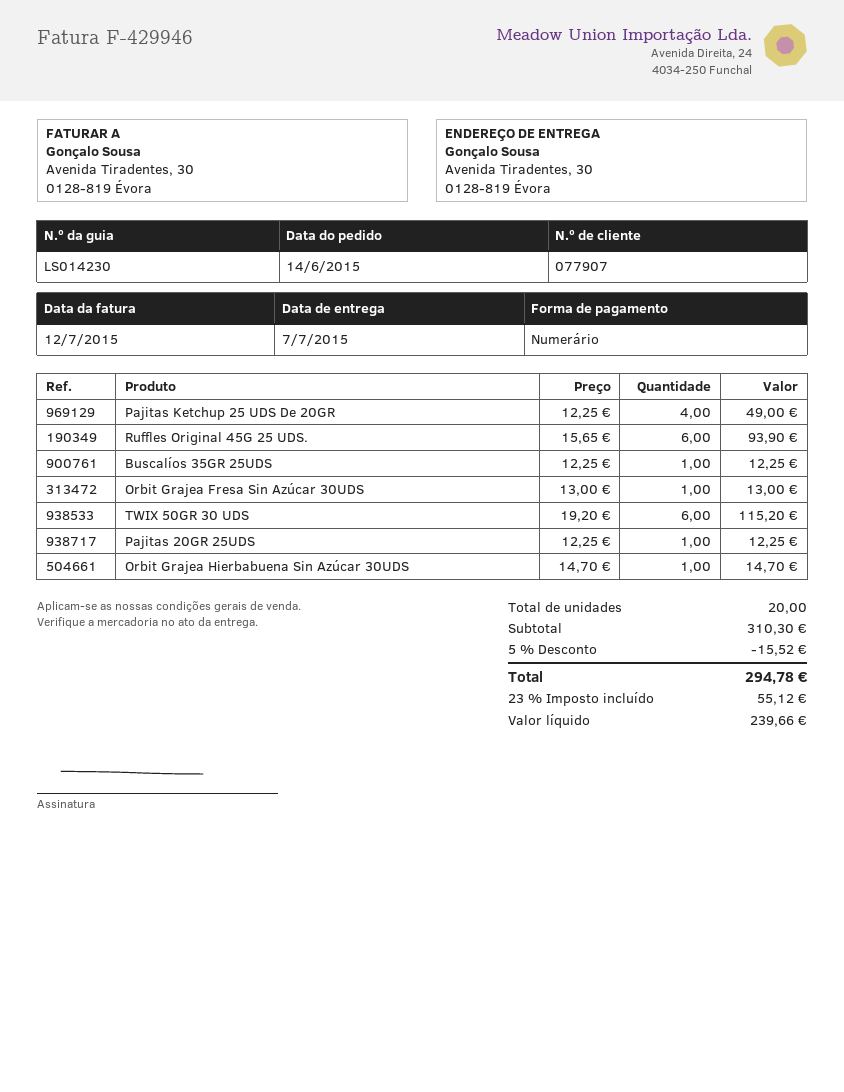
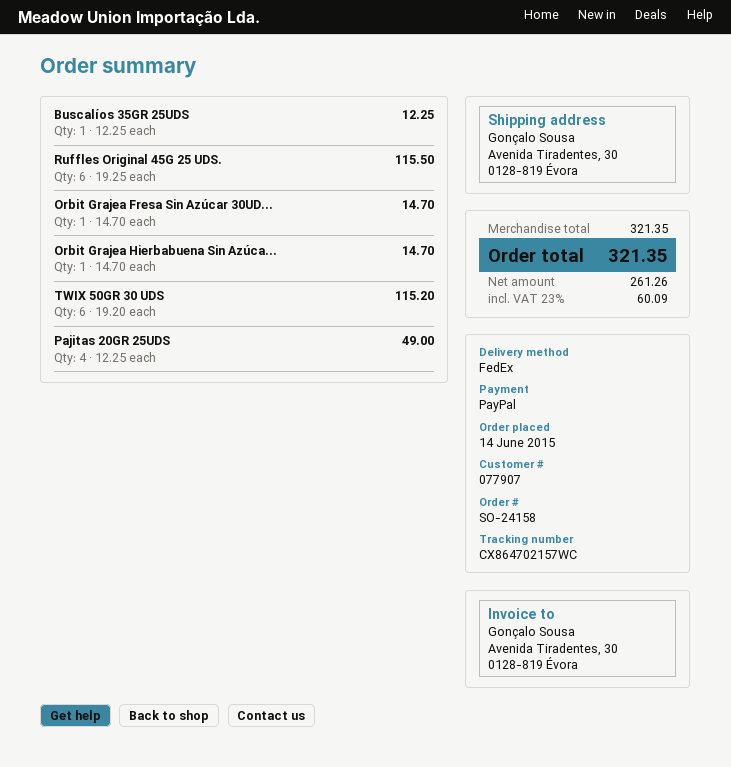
payment method: cash -> PayPal
Pajitas Ketchup 25 UDS De 20GR: 4 x 12.25 = 49.00 -> none
Ruffles Original 45G 25 UDS.: 6 x 15.65 = 93.90 -> 6 x 19.25 = 115.50
Orbit Grajea Fresa Sin Azúcar 30UDS: 1 x 13.00 = 13.00 -> 1 x 14.70 = 14.70
Pajitas 20GR 25UDS: 1 x 12.25 = 12.25 -> 4 x 12.25 = 49.00
subtotal: 310.30 -> 321.35
discount: 5% = 15.52 -> none
net: 239.66 -> 261.26
tax: 23% = 55.12 -> 23% = 60.09
total: 294.78 -> 321.35

